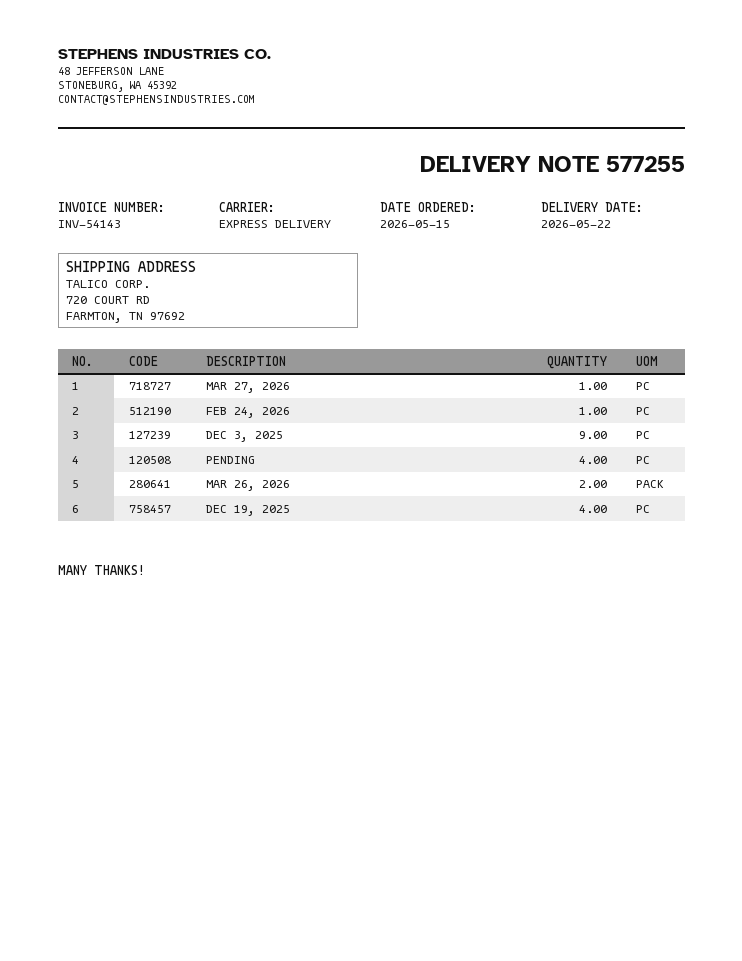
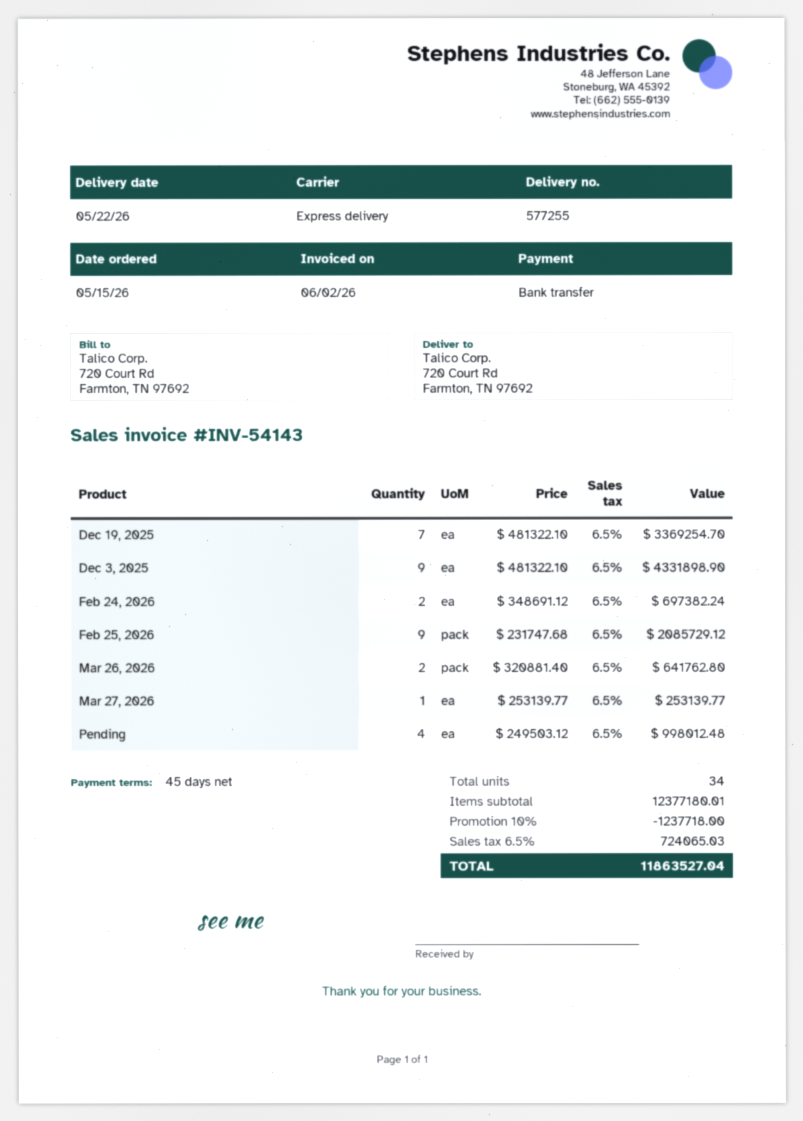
FEB 24, 2026: 1 -> 2
DEC 19, 2025: 4 -> 7
Feb 25, 2026: none -> 9

